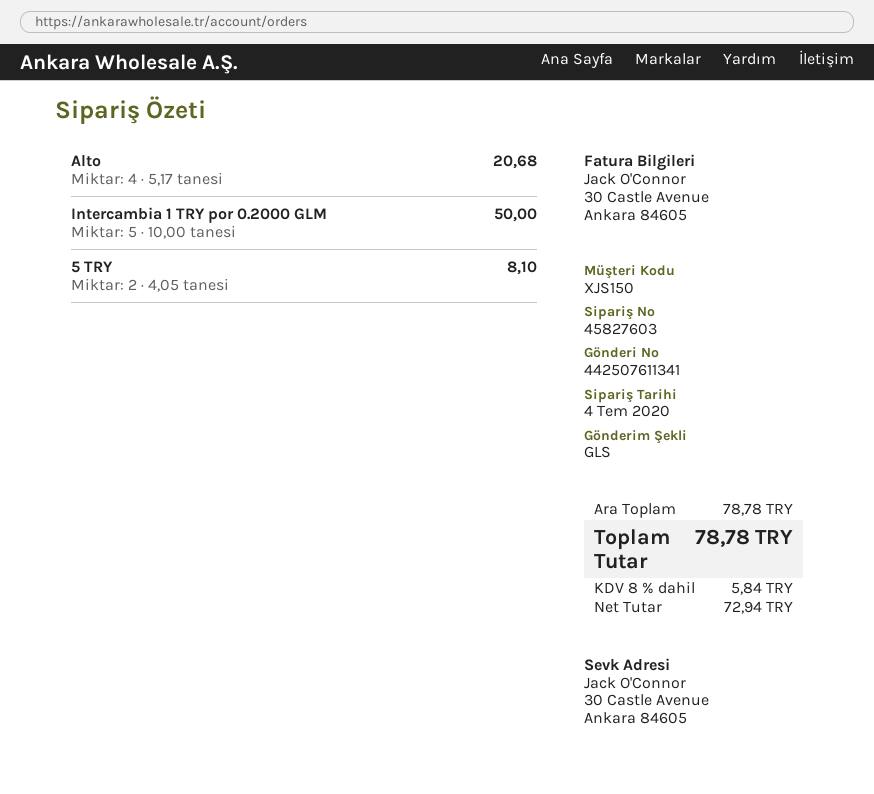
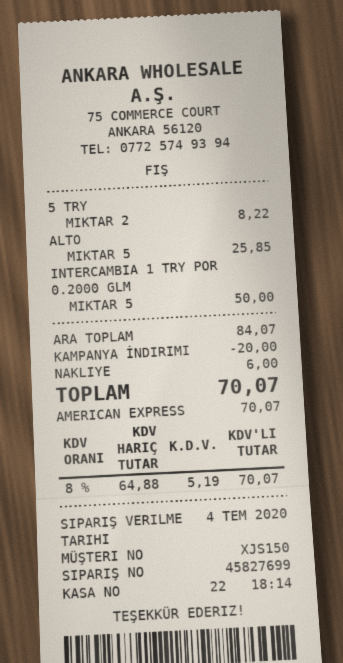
order number: 45827603 -> 45827699
Alto: 4 for 20.68 -> 5 for 25.85
5 TRY: 2 for 8.10 -> 2 for 8.22
subtotal: 78.78 -> 84.07
discount: none -> 20.00
shipping: none -> 6.00
net: 72.94 -> 64.88
tax: 8% = 5.84 -> 8% = 5.19
total: 78.78 -> 70.07

